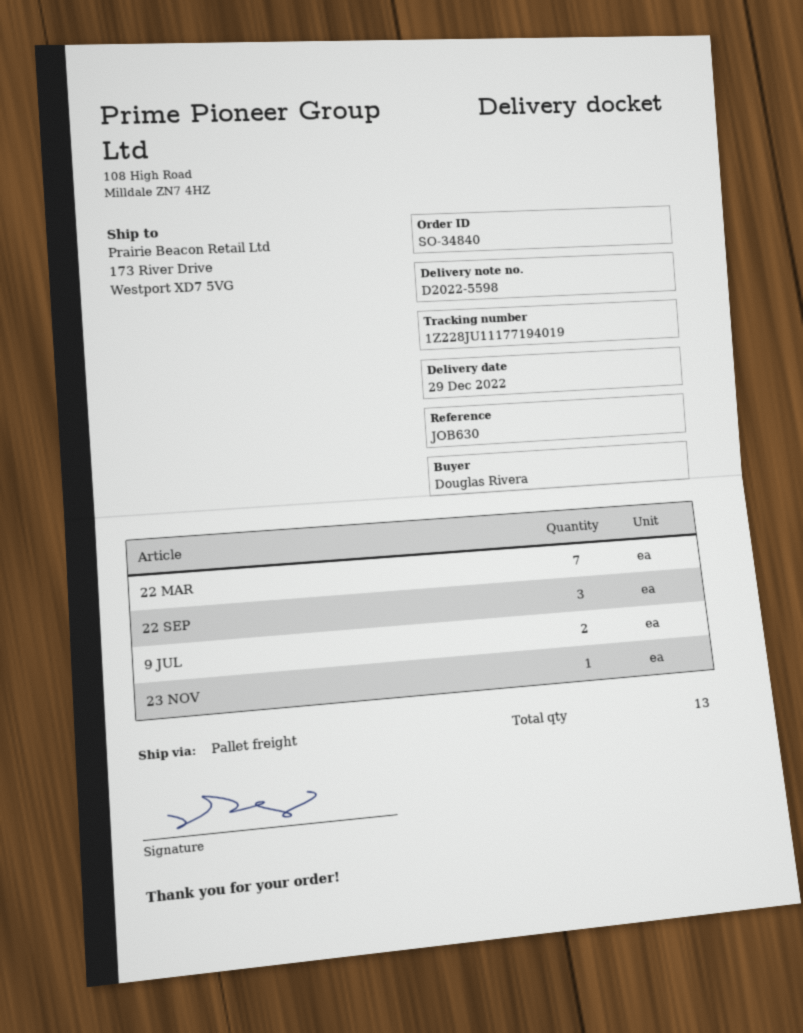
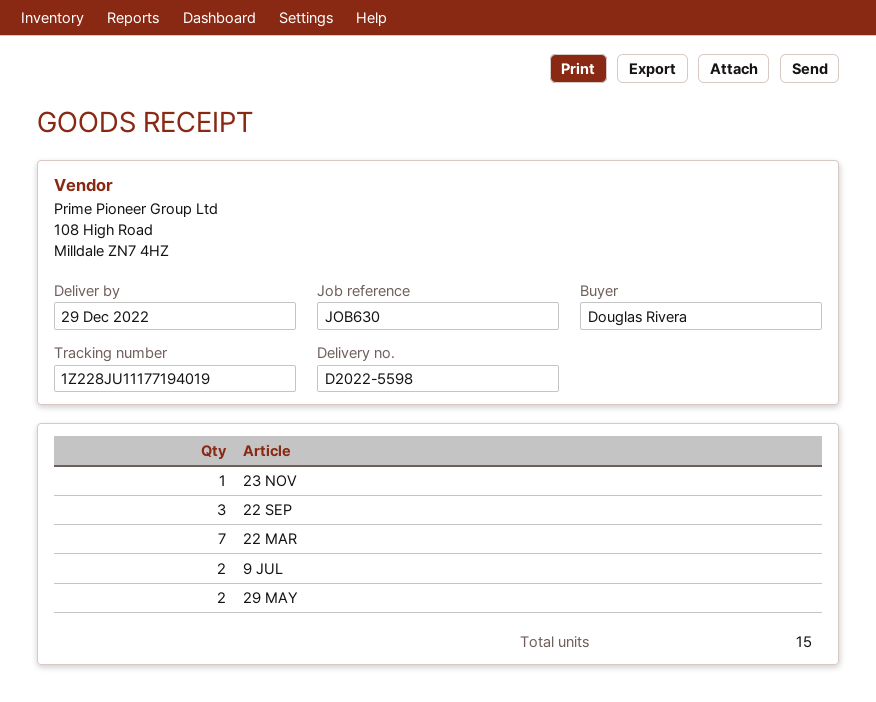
29 MAY: none -> 2
total quantity: 13 -> 15

